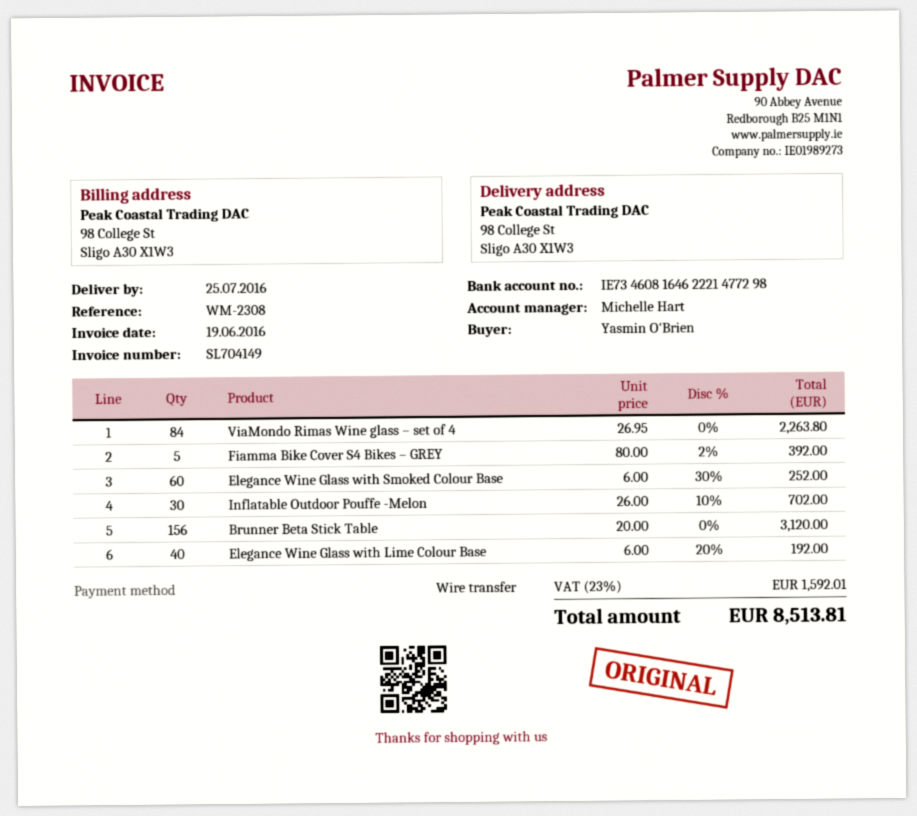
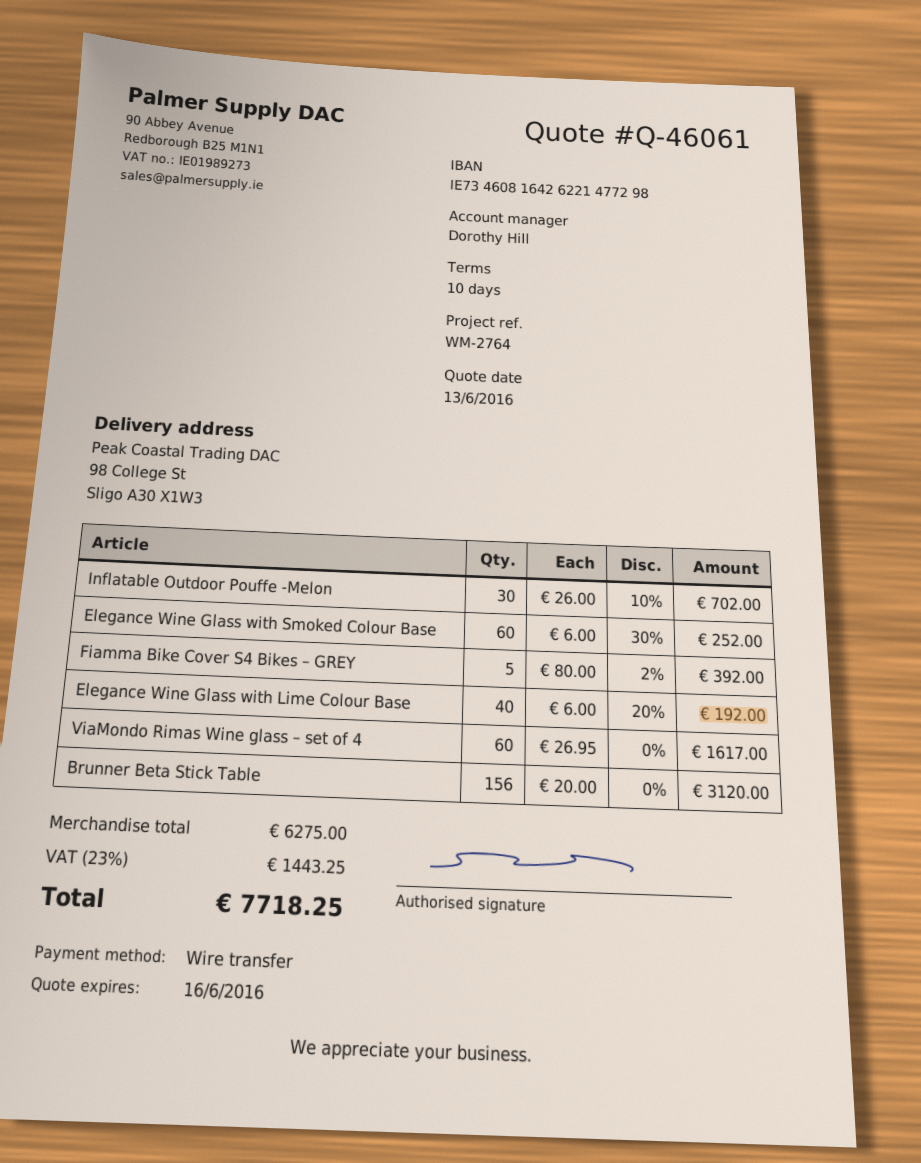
reference: WM-2308 -> WM-2764
sales rep: Michelle Hart -> Dorothy Hill
bank account: IE73460816462221477298 -> IE73460816426221477298
ViaMondo Rimas Wine glass – set of 4: 84 x 26.95 = 2263.80 -> 60 x 26.95 = 1617.00
tax: 23% = 1592.01 -> 23% = 1443.25
total: 8513.81 -> 7718.25

